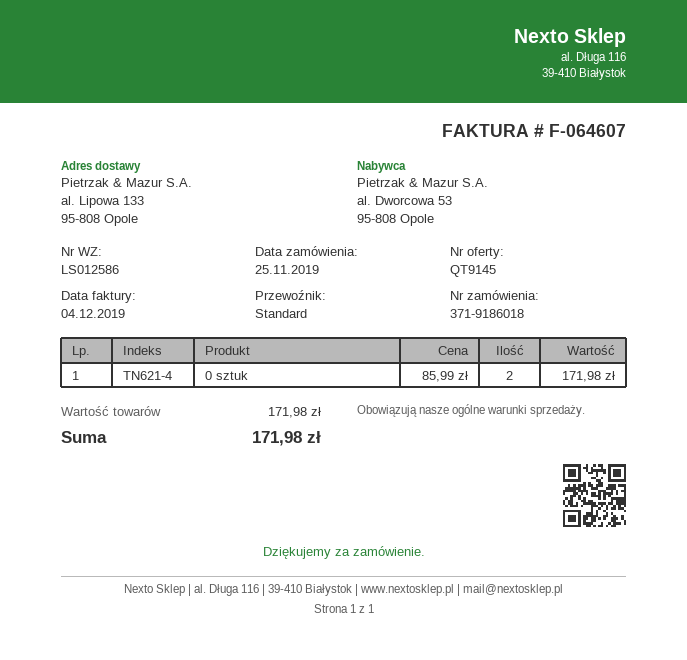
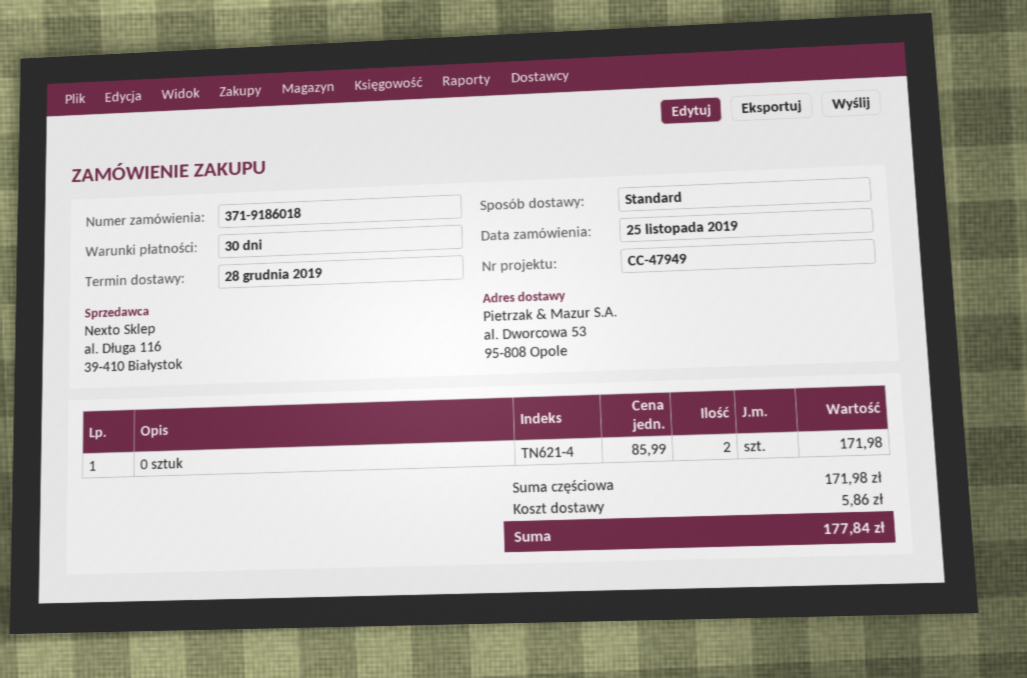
ship to: al. Lipowa 133, 95-808 Opole -> al. Dworcowa 53, 95-808 Opole
shipping: none -> 5.86
total: 171.98 -> 177.84

